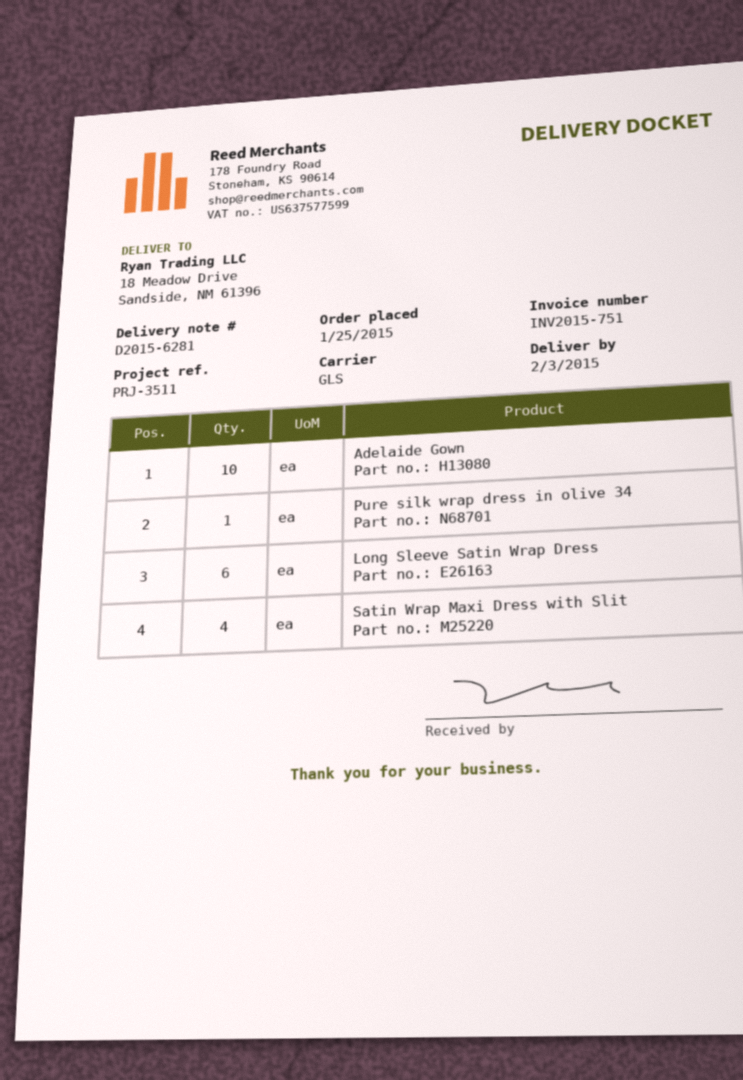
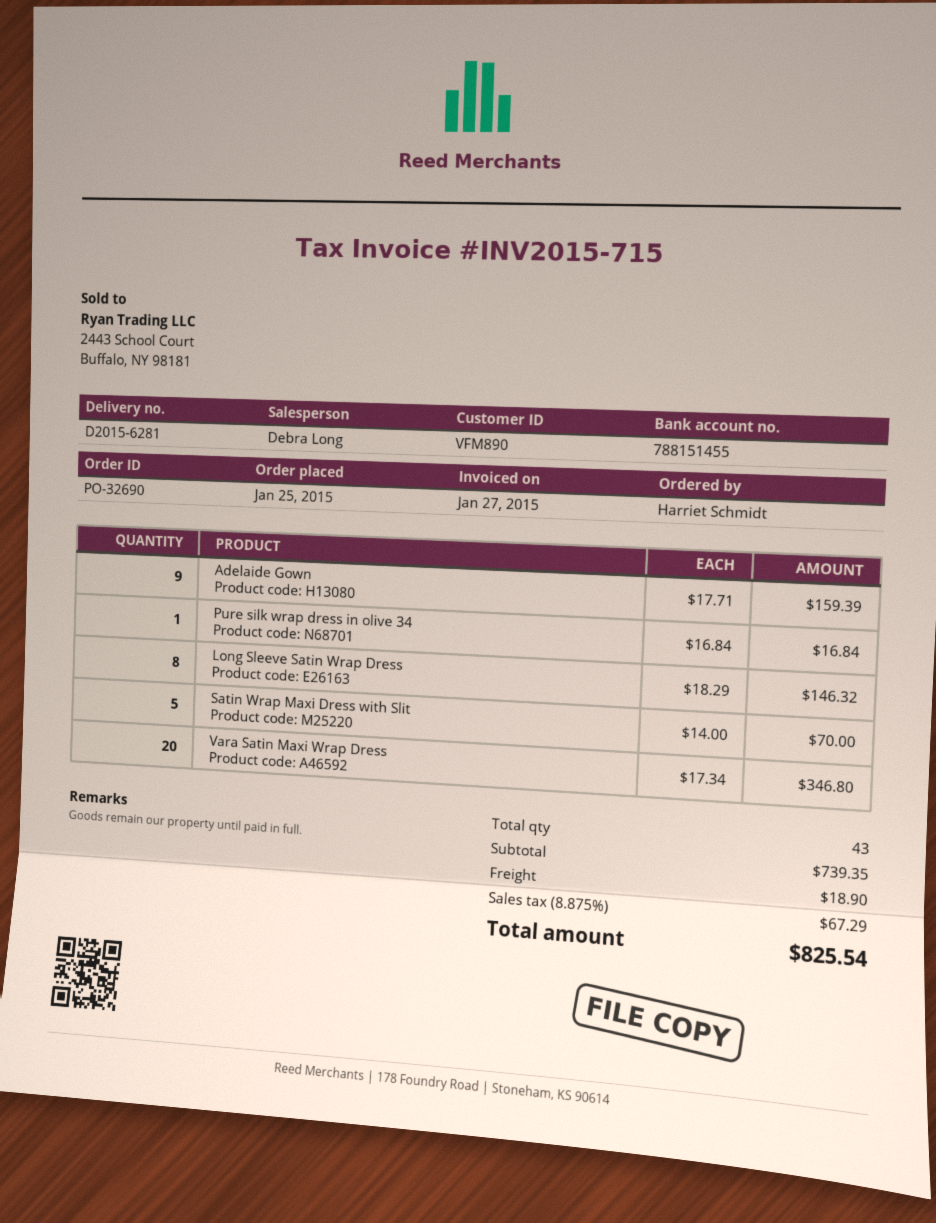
invoice number: INV2015-751 -> INV2015-715
Adelaide Gown: 10 -> 9
Long Sleeve Satin Wrap Dress: 6 -> 8
Satin Wrap Maxi Dress with Slit: 4 -> 5
Vara Satin Maxi Wrap Dress: none -> 20

